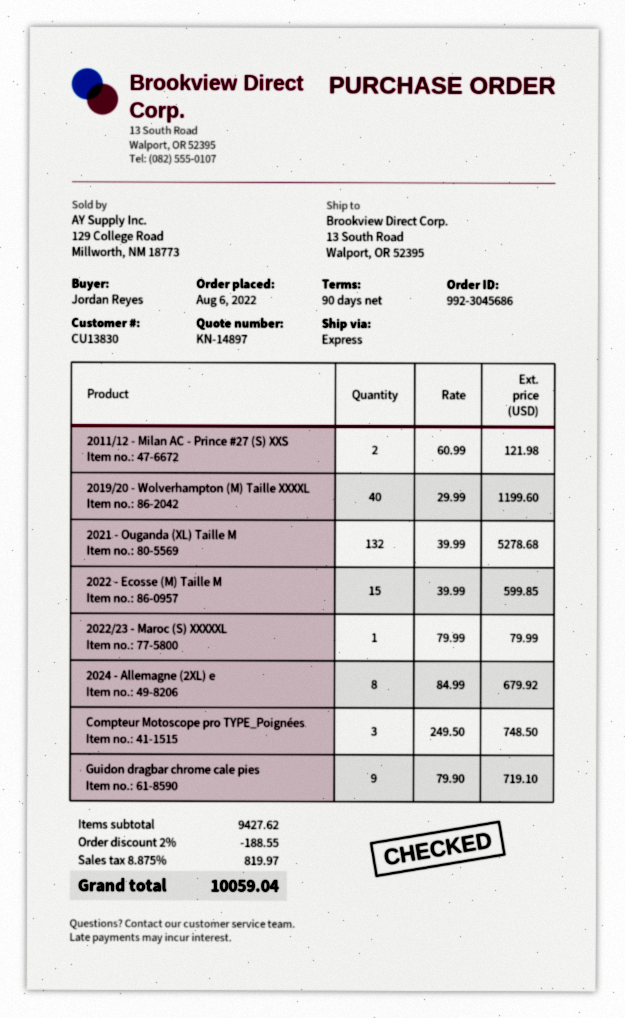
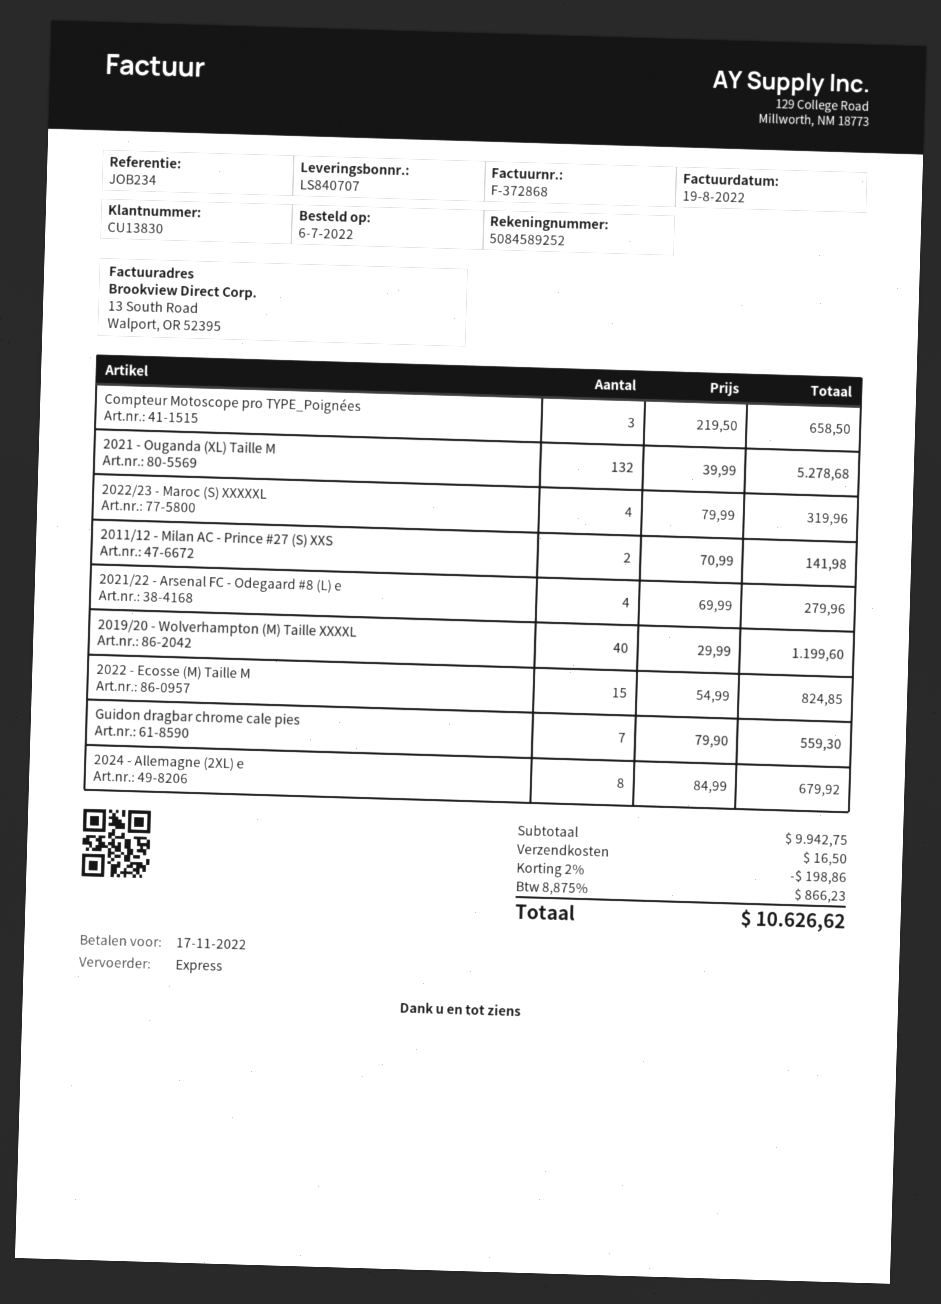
order date: 2022-08-06 -> 2022-07-06
2011/12 - Milan AC - Prince #27 (S) XXS: 2 x 60.99 = 121.98 -> 2 x 70.99 = 141.98
2022 - Ecosse (M) Taille M: 15 x 39.99 = 599.85 -> 15 x 54.99 = 824.85
2022/23 - Maroc (S) XXXXXL: 1 x 79.99 = 79.99 -> 4 x 79.99 = 319.96
Compteur Motoscope pro TYPE_Poignées: 3 x 249.50 = 748.50 -> 3 x 219.50 = 658.50
Guidon dragbar chrome cale pies: 9 x 79.90 = 719.10 -> 7 x 79.90 = 559.30
2021/22 - Arsenal FC - Odegaard #8 (L) e: none -> 4 x 69.99 = 279.96
subtotal: 9427.62 -> 9942.75
discount: 2% = 188.55 -> 2% = 198.86
shipping: none -> 16.50
tax: 8.875% = 819.97 -> 8.875% = 866.23
total: 10059.04 -> 10626.62

